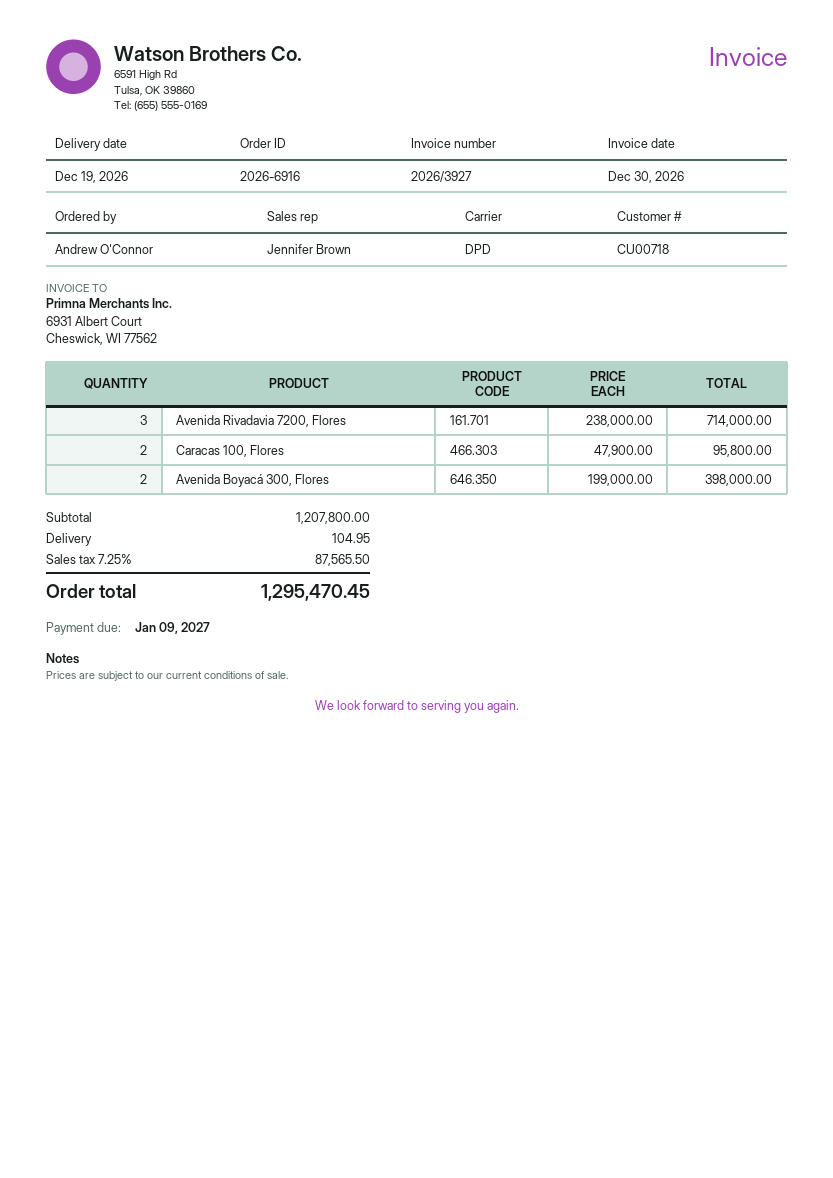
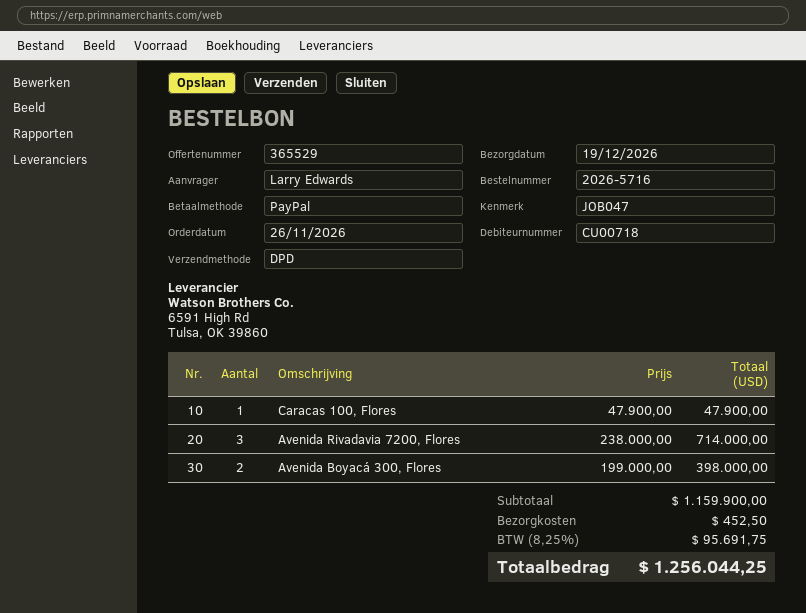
order number: 2026-6916 -> 2026-5716
ordered by: Andrew O'Connor -> Larry Edwards
Caracas 100, Flores: 2 x 47900.00 = 95800.00 -> 1 x 47900.00 = 47900.00
subtotal: 1207800.00 -> 1159900.00
shipping: 104.95 -> 452.50
tax: 7.25% = 87565.50 -> 8.25% = 95691.75
total: 1295470.45 -> 1256044.25

